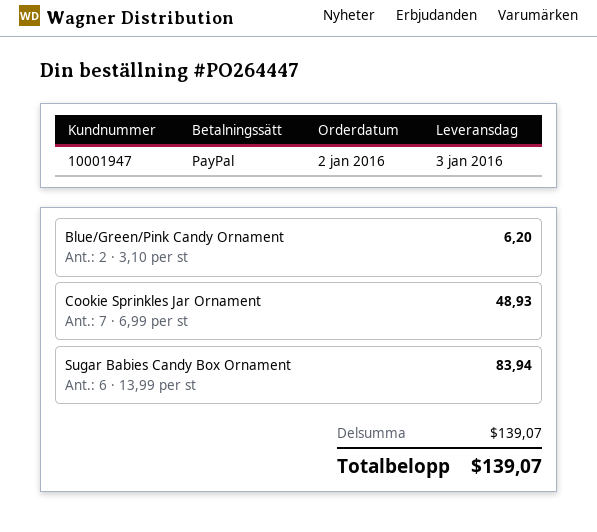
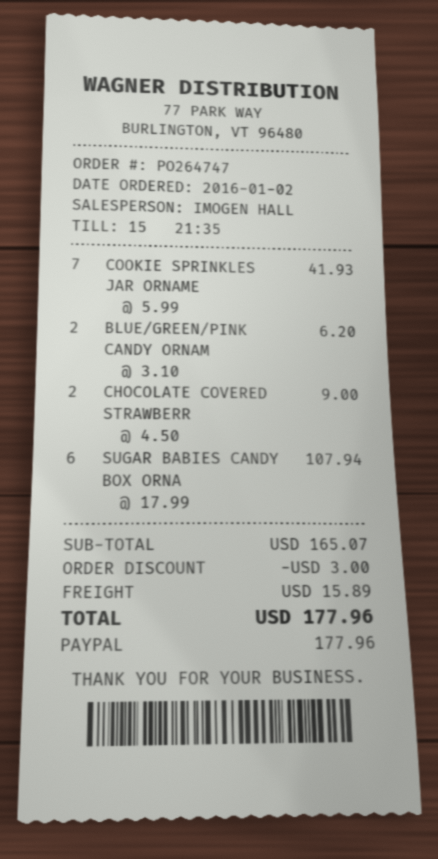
order number: PO264447 -> PO264747
Cookie Sprinkles Jar Ornament: 7 x 6.99 = 48.93 -> 7 x 5.99 = 41.93
Sugar Babies Candy Box Ornament: 6 x 13.99 = 83.94 -> 6 x 17.99 = 107.94
CHOCOLATE COVERED STRAWBERR: none -> 2 x 4.50 = 9.00
subtotal: 139.07 -> 165.07
discount: none -> 3.00
shipping: none -> 15.89
total: 139.07 -> 177.96

